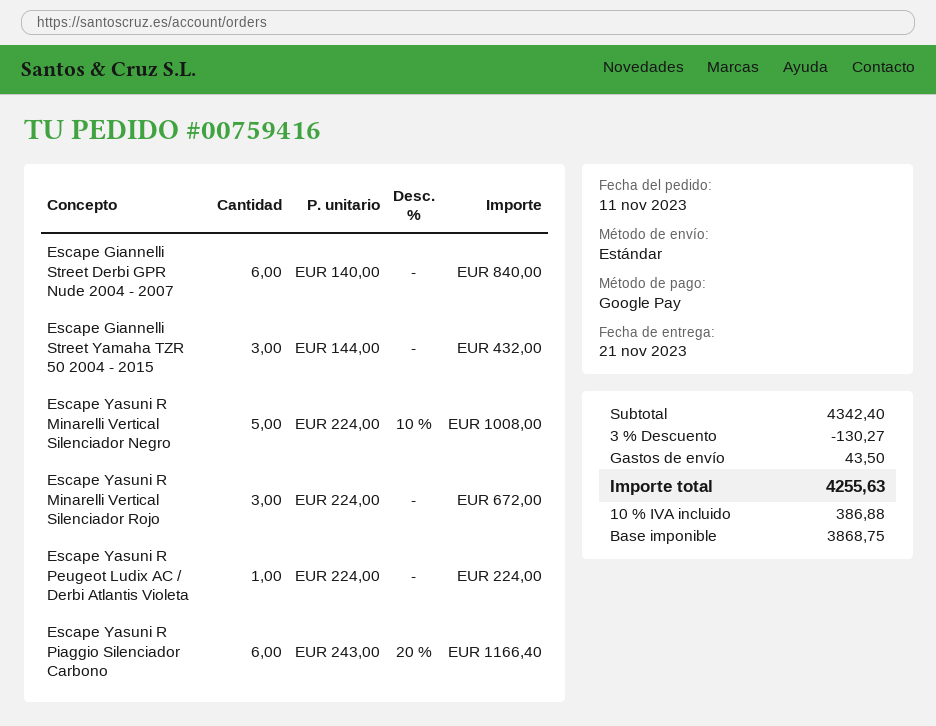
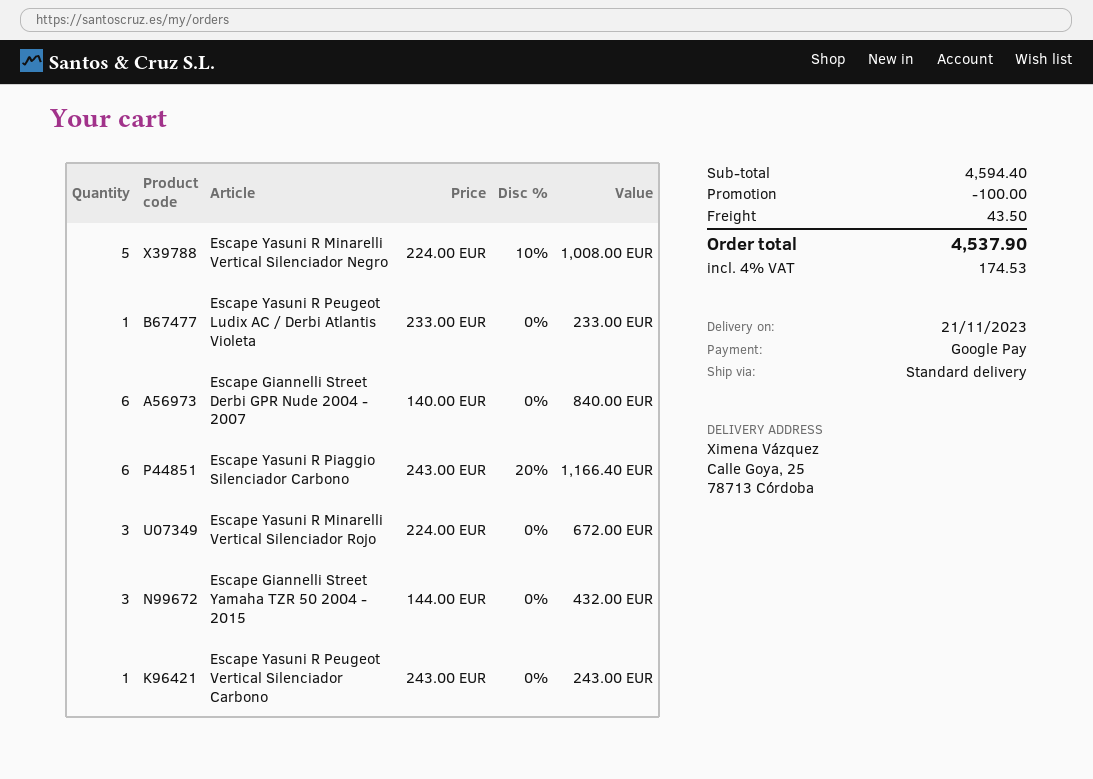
Escape Yasuni R Peugeot Ludix AC / Derbi Atlantis Violeta: 1 x 224.00 = 224.00 -> 1 x 233.00 = 233.00
Escape Yasuni R Peugeot Vertical Silenciador Carbono: none -> 1 x 243.00 = 243.00
subtotal: 4342.40 -> 4594.40
discount: 130.27 -> 100.00
tax: 10% = 386.88 -> 4% = 174.53
total: 4255.63 -> 4537.90

